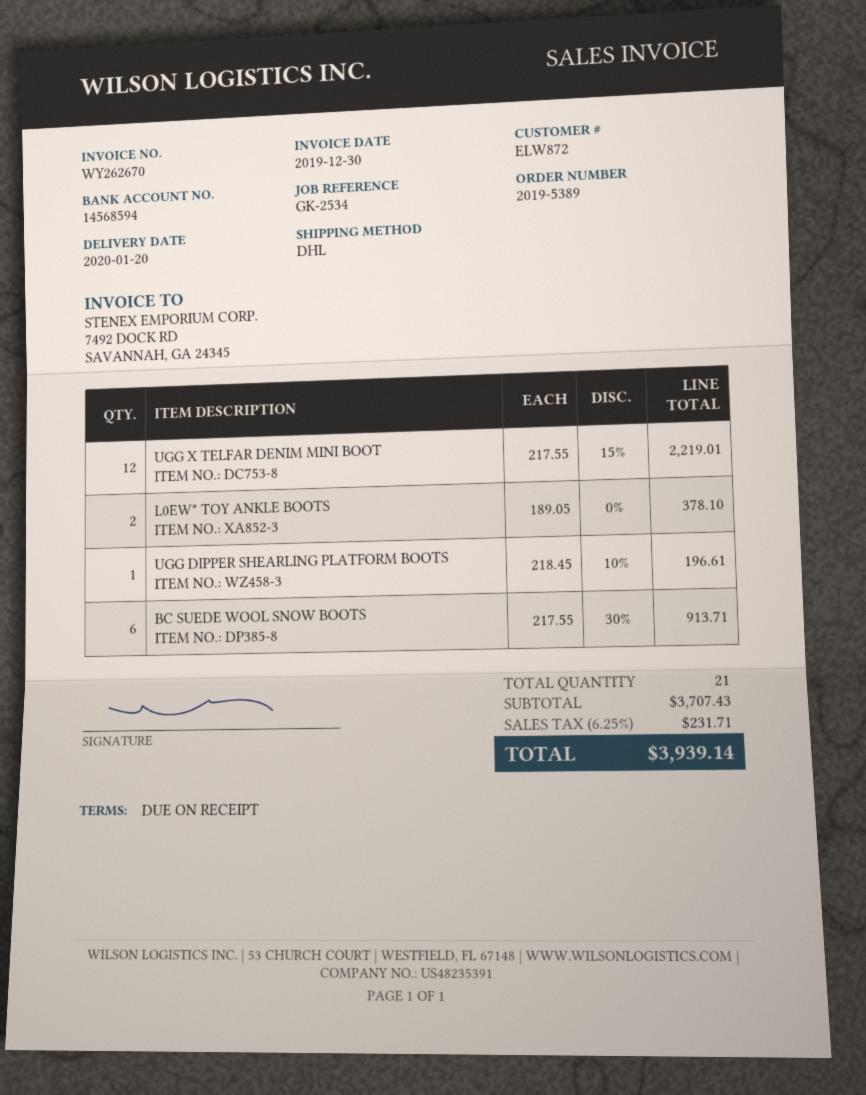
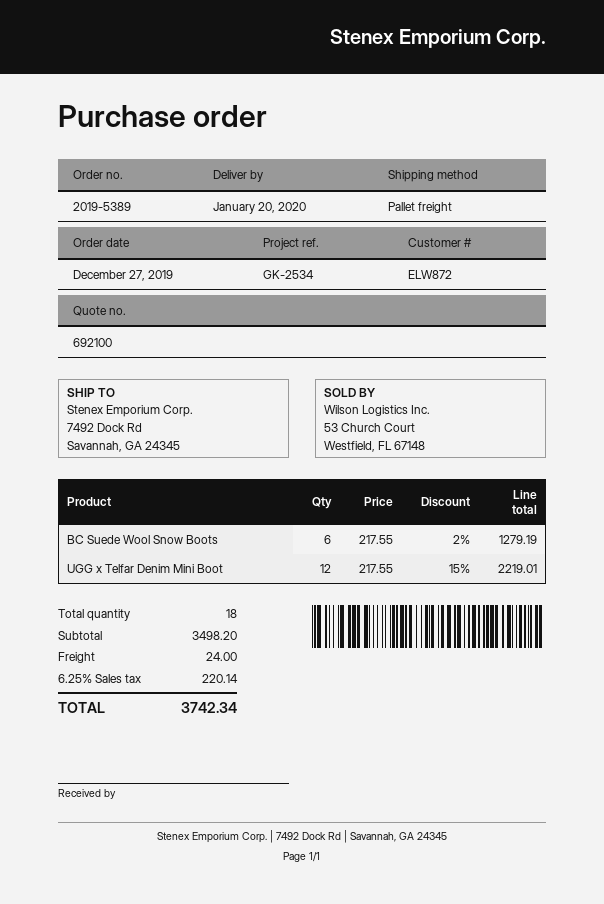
shipping method: DHL -> pallet freight
L0EW* TOY ANKLE BOOTS: 2 x 189.05 = 378.10 -> none
UGG DIPPER SHEARLING PLATFORM BOOTS: 1 x 218.45 - 10% = 196.61 -> none
BC SUEDE WOOL SNOW BOOTS: 6 x 217.55 - 30% = 913.71 -> 6 x 217.55 - 2% = 1279.19
total quantity: 21 -> 18
subtotal: 3707.43 -> 3498.20
shipping: none -> 24.00
tax: 6.25% = 231.71 -> 6.25% = 220.14
total: 3939.14 -> 3742.34

